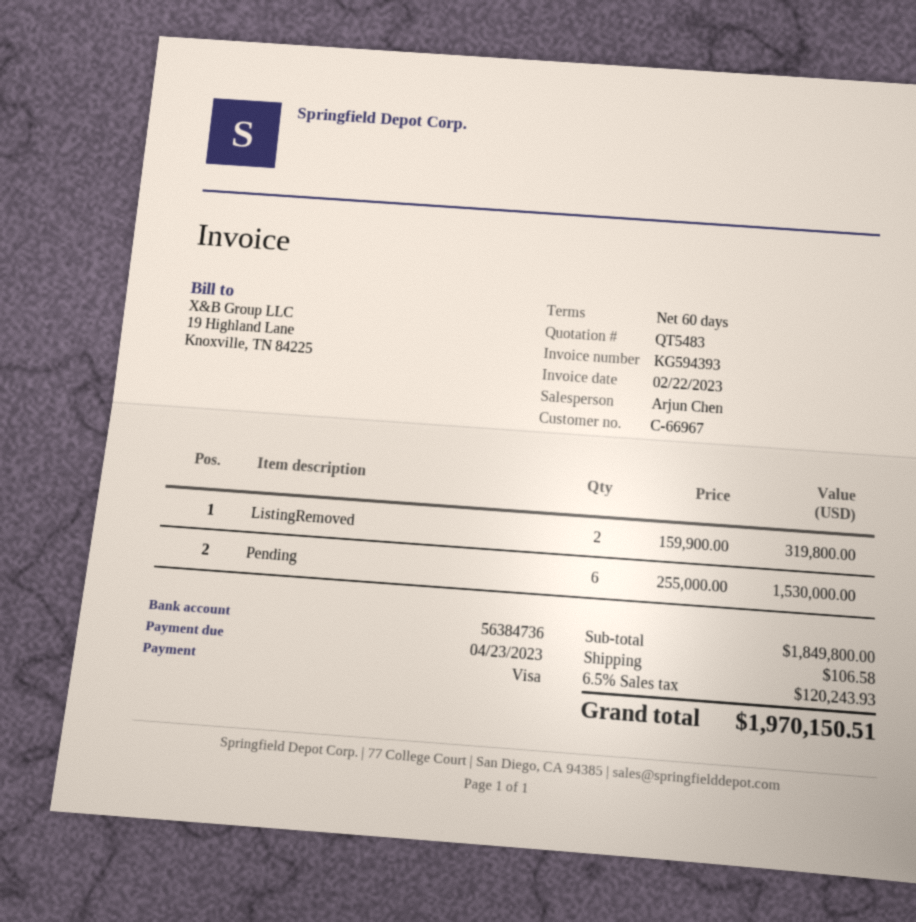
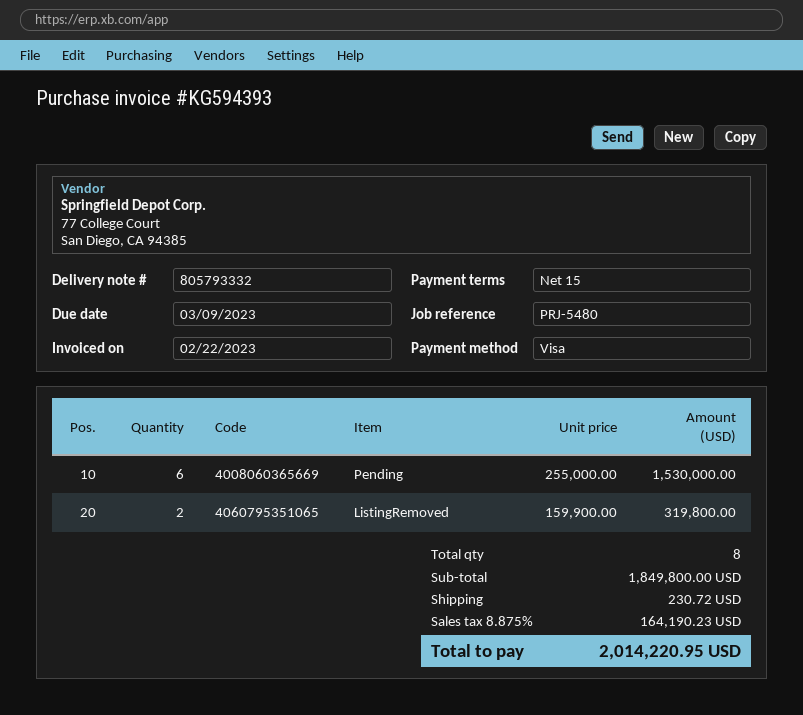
payment terms: 60 days -> 15 days
due date: 2023-04-23 -> 2023-03-09
shipping: 106.58 -> 230.72
tax: 6.5% = 120243.93 -> 8.875% = 164190.23
total: 1970150.51 -> 2014220.95

